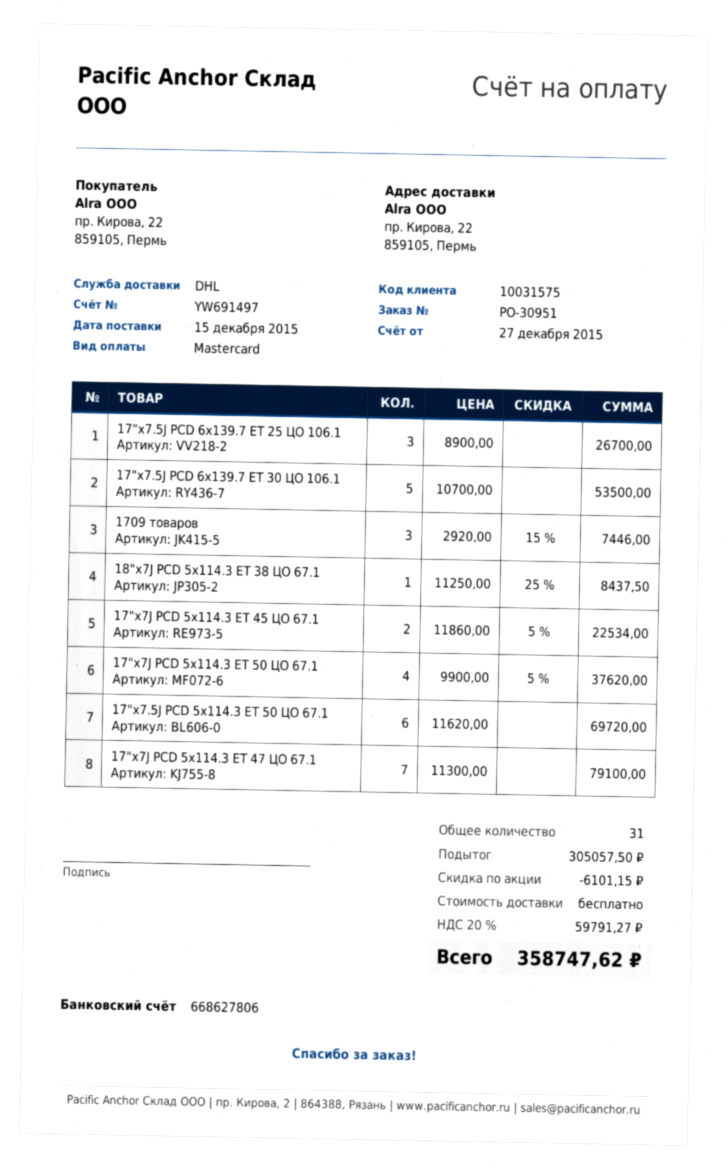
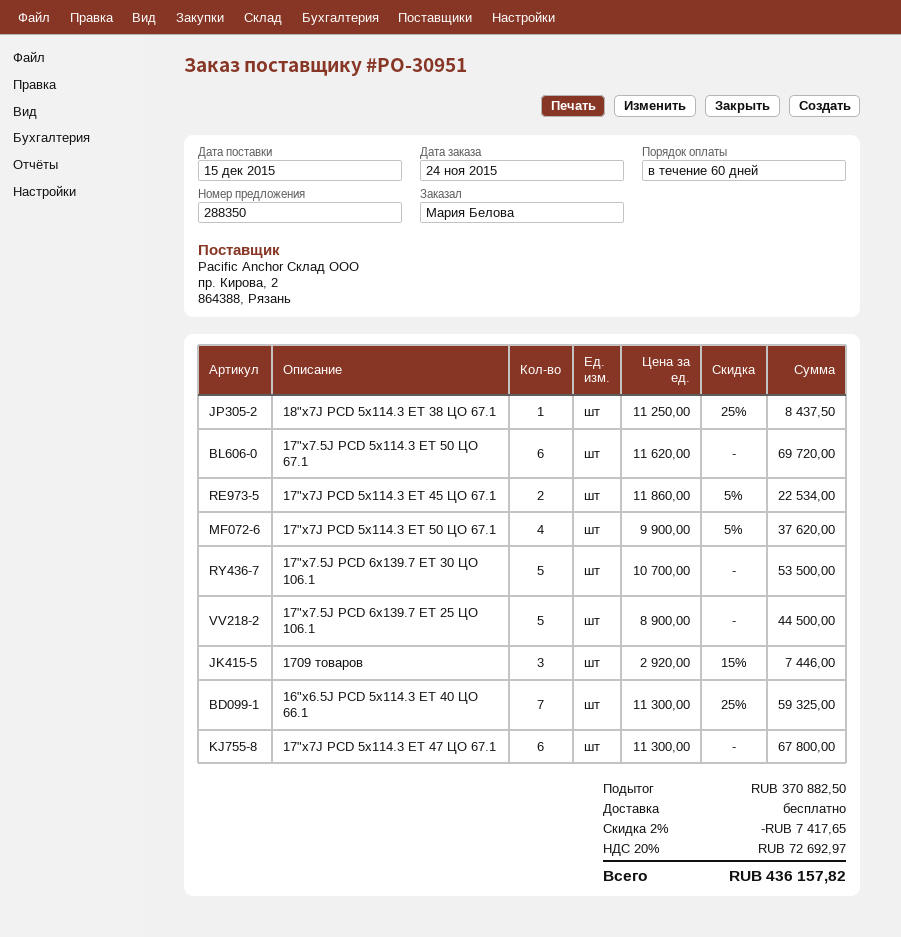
17"x7.5J PCD 6x139.7 ЕТ 25 ЦО 106.1: 3 x 8900.00 = 26700.00 -> 5 x 8900.00 = 44500.00
17"x7J PCD 5x114.3 ЕТ 47 ЦО 67.1: 7 x 11300.00 = 79100.00 -> 6 x 11300.00 = 67800.00
16"x6.5J PCD 5x114.3 ЕТ 40 ЦО 66.1: none -> 7 x 11300.00 - 25% = 59325.00
subtotal: 305057.50 -> 370882.50
discount: 6101.15 -> 7417.65
tax: 20% = 59791.27 -> 20% = 72692.97
total: 358747.62 -> 436157.82

